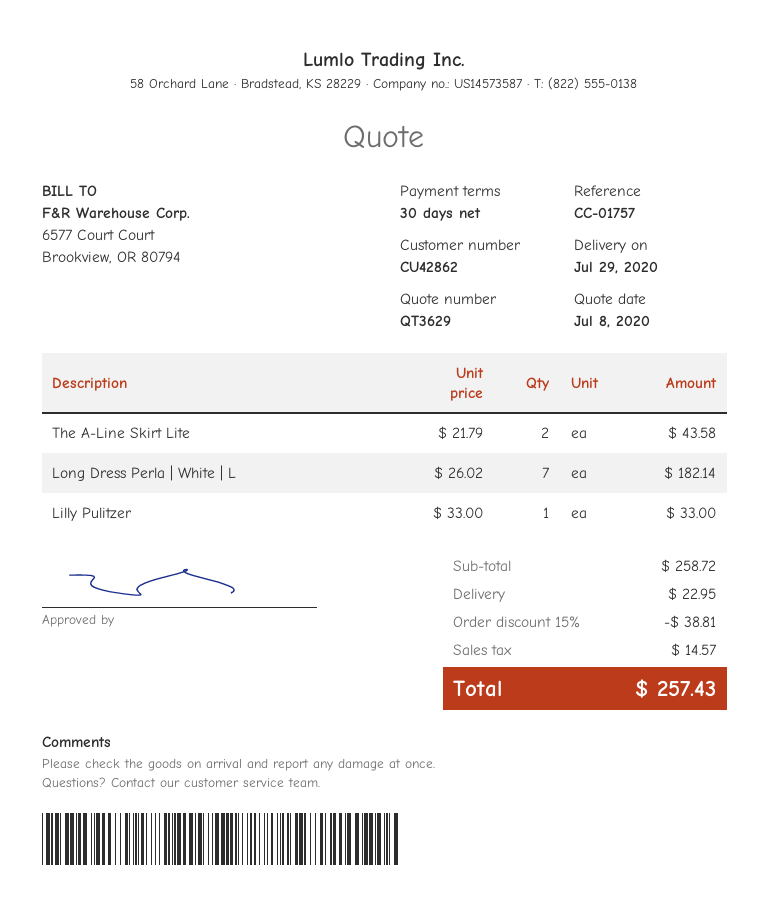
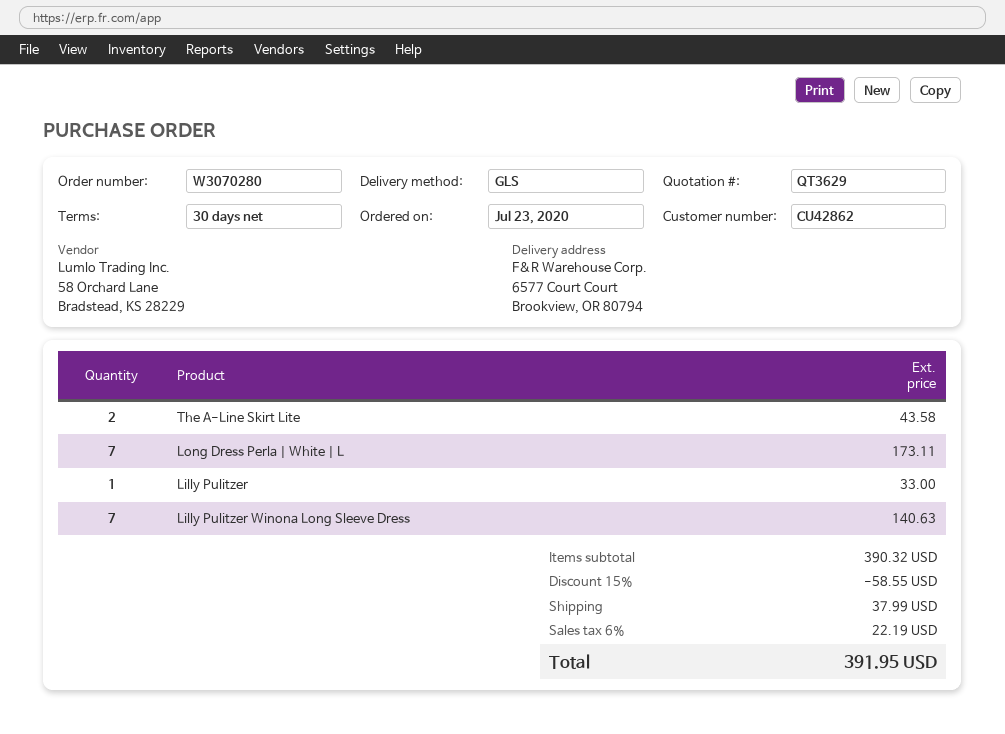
Long Dress Perla | White | L: 7 for 182.14 -> 7 for 173.11
Lilly Pulitzer Winona Long Sleeve Dress: none -> 7 for 140.63
subtotal: 258.72 -> 390.32
discount: 15% = 38.81 -> 15% = 58.55
shipping: 22.95 -> 37.99
tax: 14.57 -> 22.19
total: 257.43 -> 391.95

